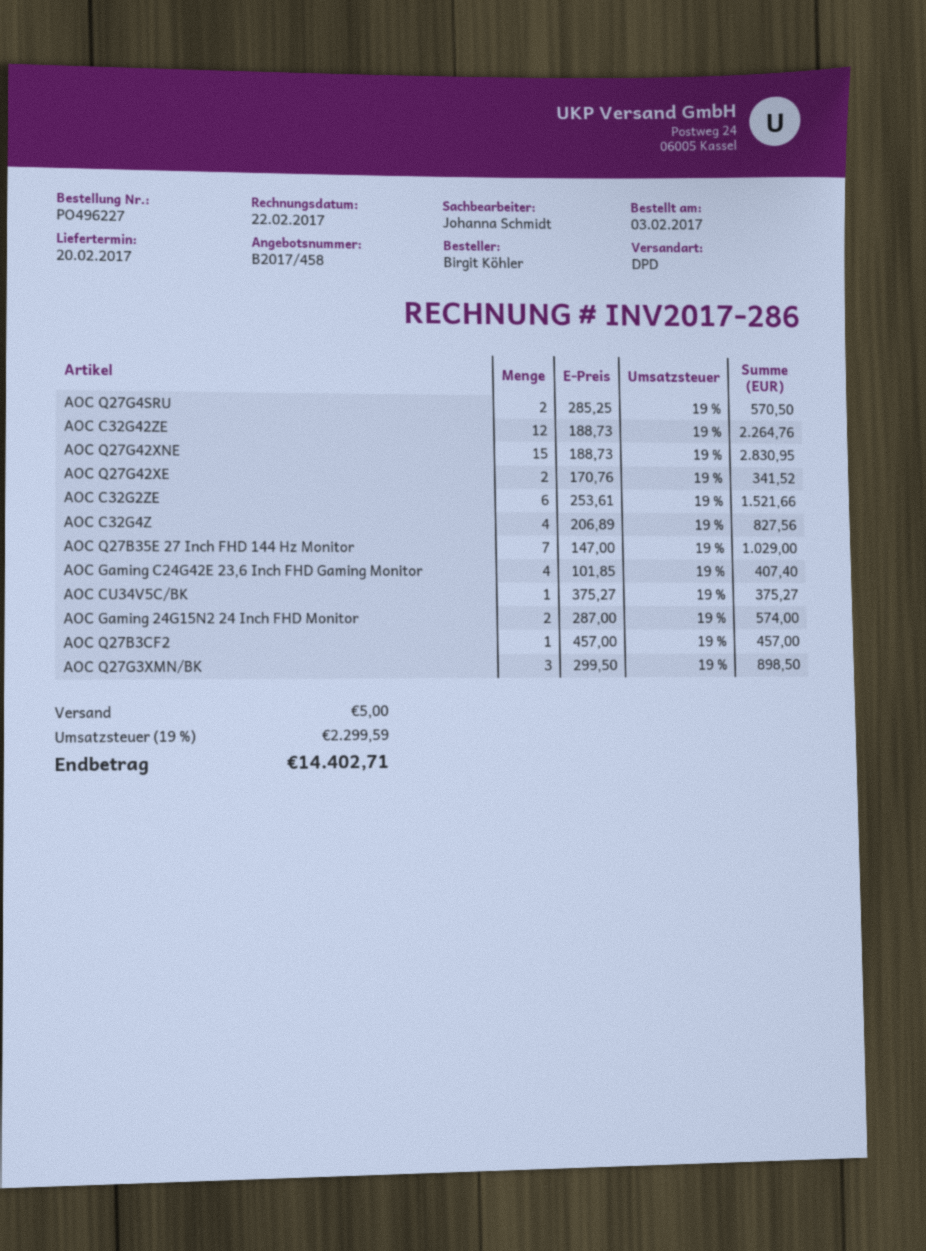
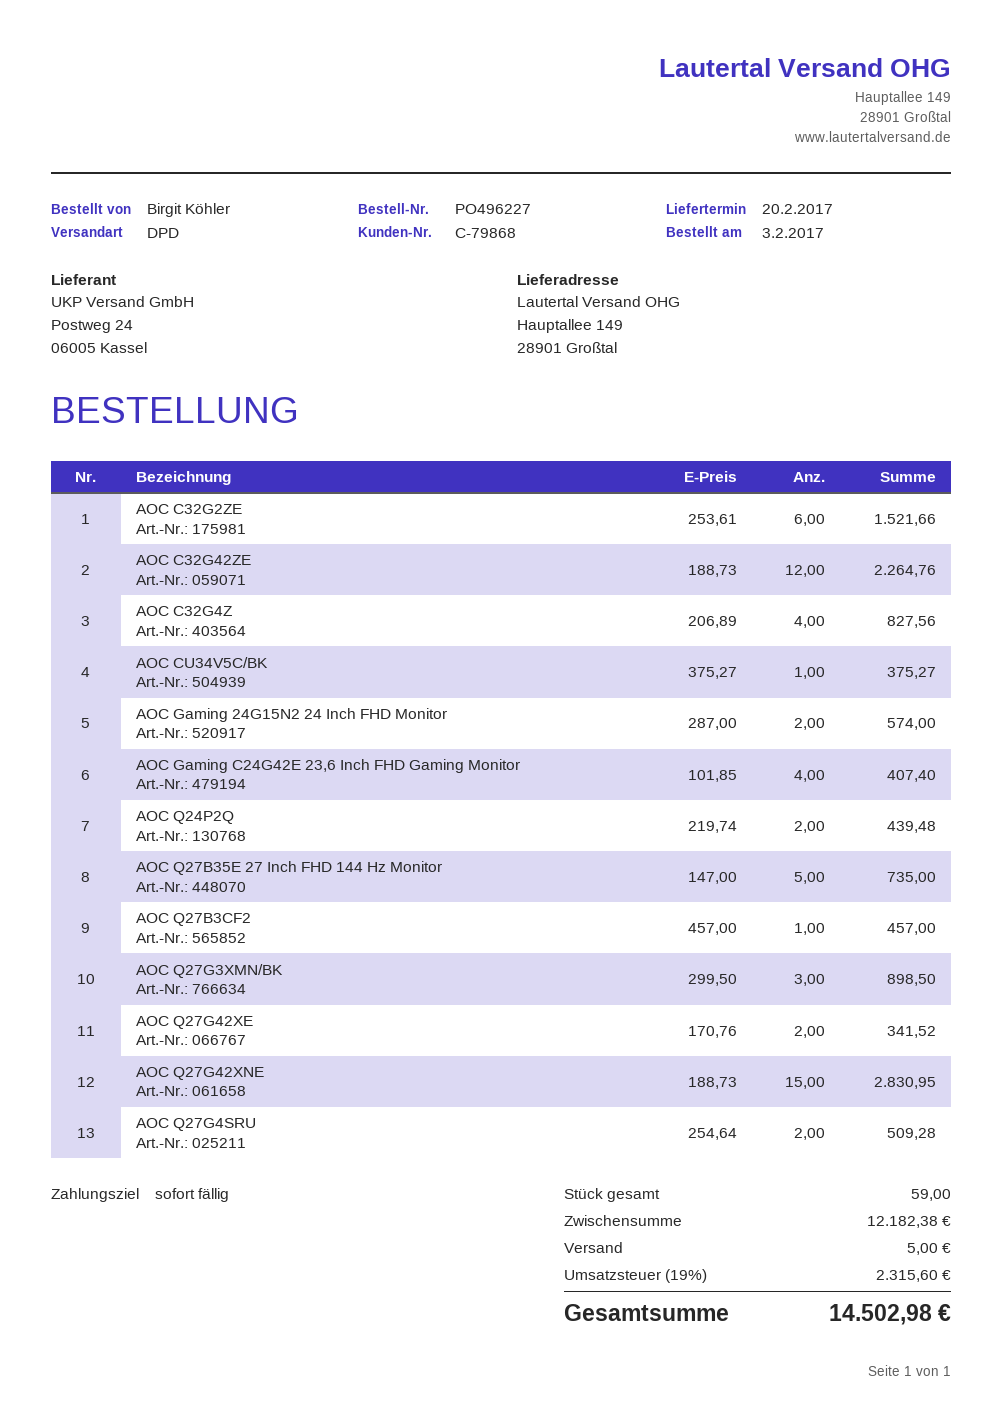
AOC Q27G4SRU: 2 x 285.25 = 570.50 -> 2 x 254.64 = 509.28
AOC Q27B35E 27 Inch FHD 144 Hz Monitor: 7 x 147.00 = 1029.00 -> 5 x 147.00 = 735.00
AOC Q24P2Q: none -> 2 x 219.74 = 439.48
tax: 19% = 2299.59 -> 19% = 2315.60
total: 14402.71 -> 14502.98

